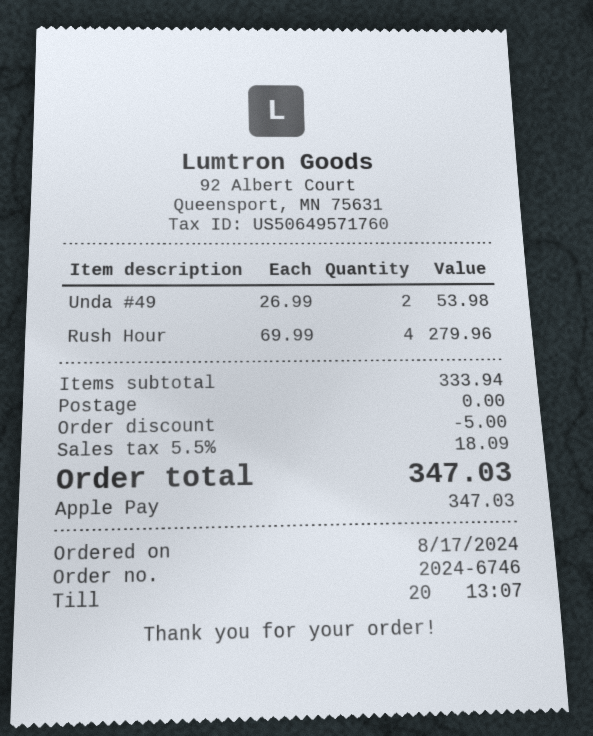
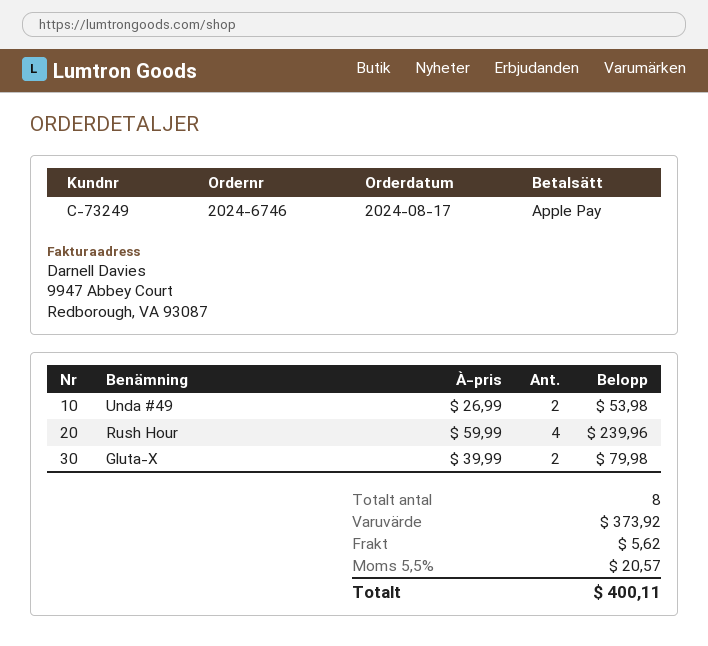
Rush Hour: 4 x 69.99 = 279.96 -> 4 x 59.99 = 239.96
Gluta-X: none -> 2 x 39.99 = 79.98
subtotal: 333.94 -> 373.92
discount: 5.00 -> none
shipping: 0.00 -> 5.62
tax: 5.5% = 18.09 -> 5.5% = 20.57
total: 347.03 -> 400.11

